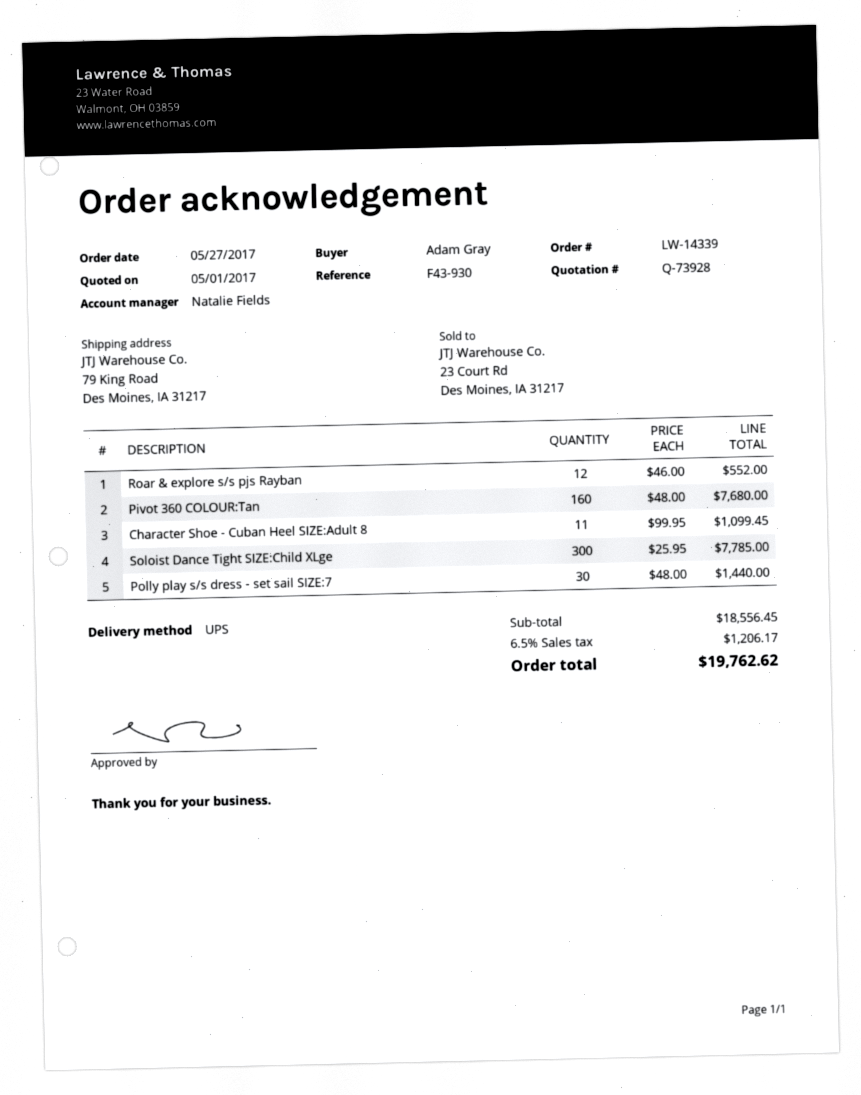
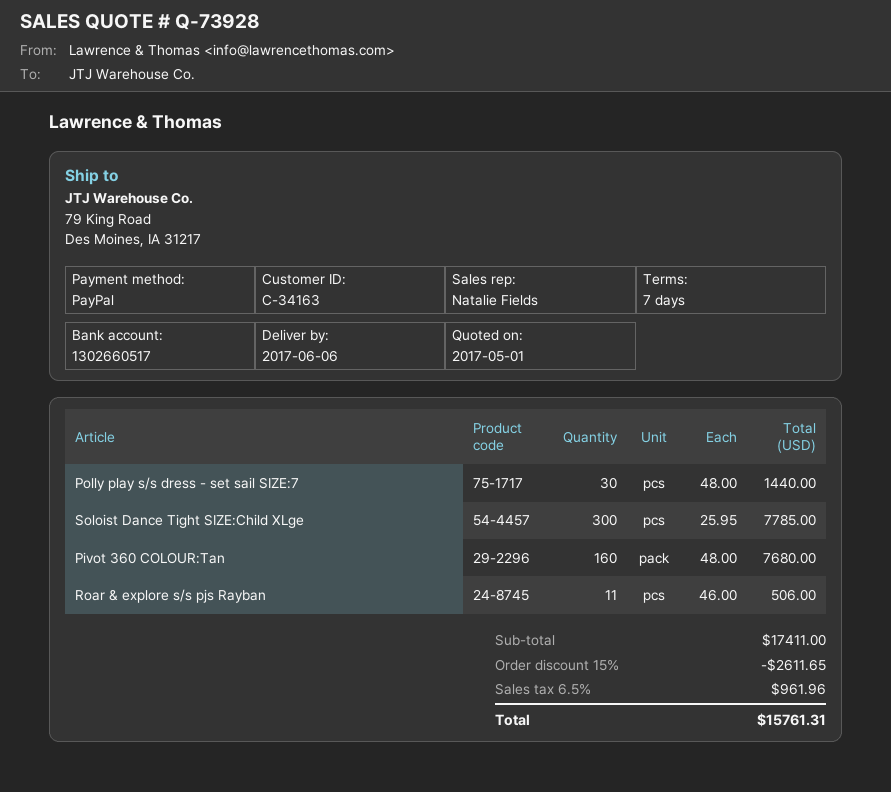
Roar & explore s/s pjs Rayban: 12 x 46.00 = 552.00 -> 11 x 46.00 = 506.00
Character Shoe - Cuban Heel SIZE:Adult 8: 11 x 99.95 = 1099.45 -> none
subtotal: 18556.45 -> 17411.00
discount: none -> 15% = 2611.65
tax: 6.5% = 1206.17 -> 6.5% = 961.96
total: 19762.62 -> 15761.31

